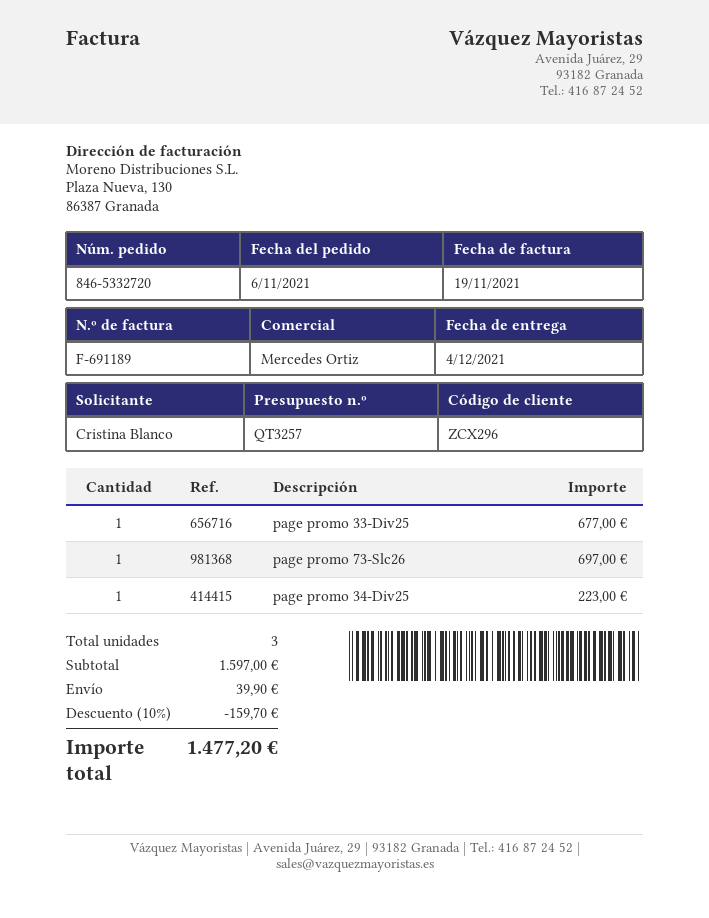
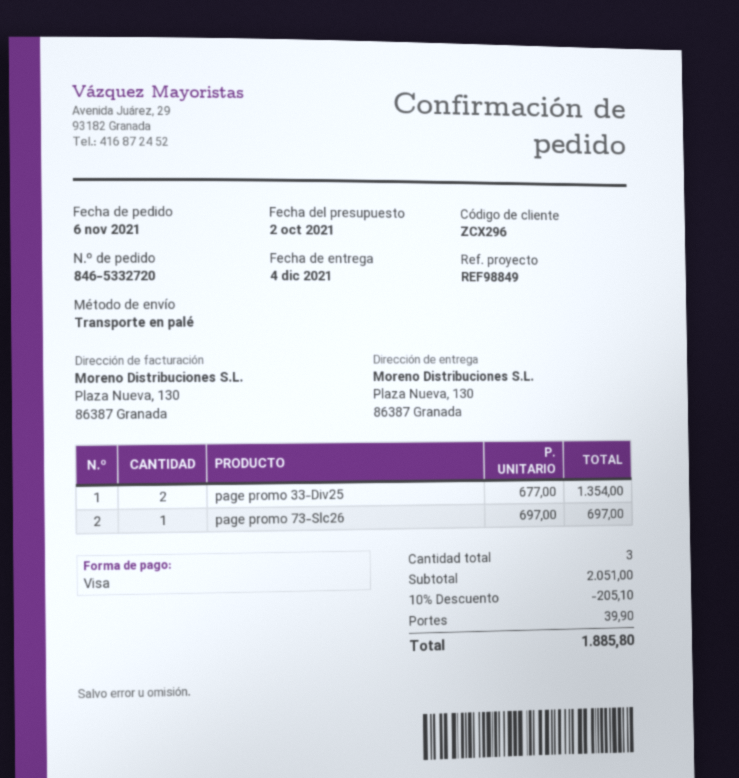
page promo 33-Div25: 1 for 677.00 -> 2 for 1354.00
page promo 34-Div25: 1 for 223.00 -> none
subtotal: 1597.00 -> 2051.00
discount: 10% = 159.70 -> 10% = 205.10
total: 1477.20 -> 1885.80

